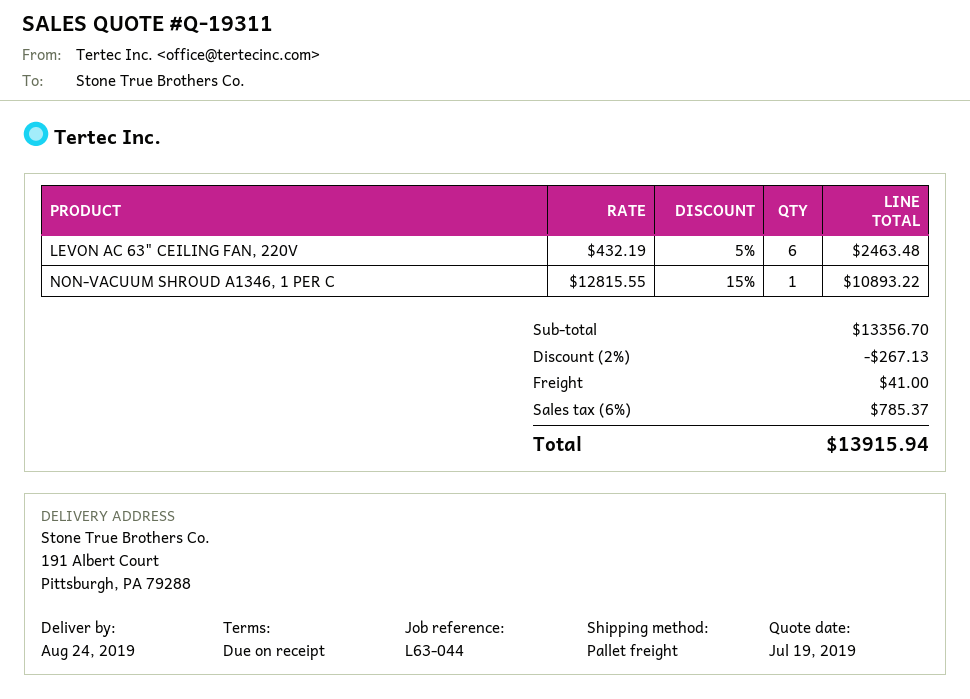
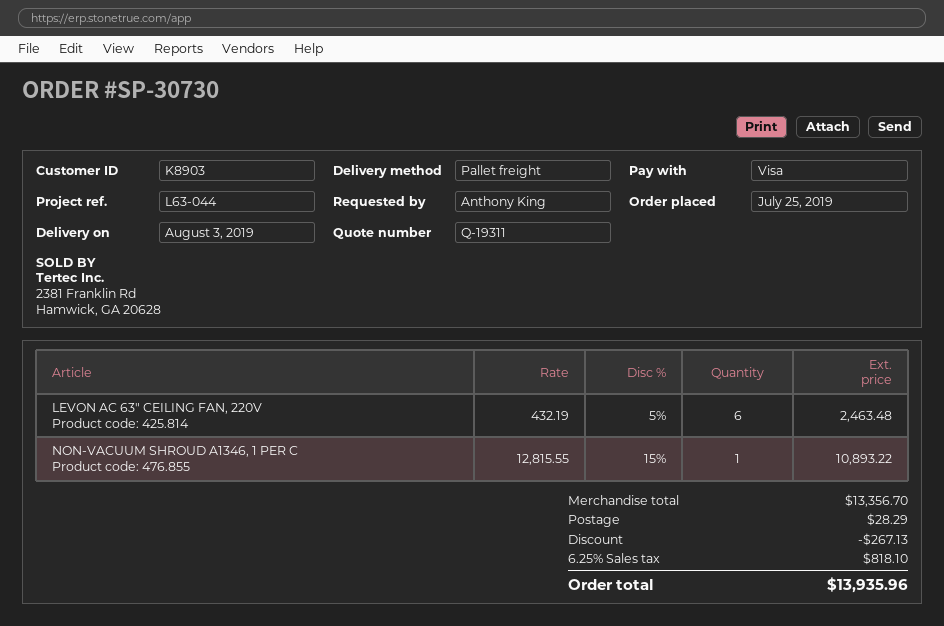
delivery date: 2019-08-24 -> 2019-08-03
shipping: 41.00 -> 28.29
tax: 6% = 785.37 -> 6.25% = 818.10
total: 13915.94 -> 13935.96

